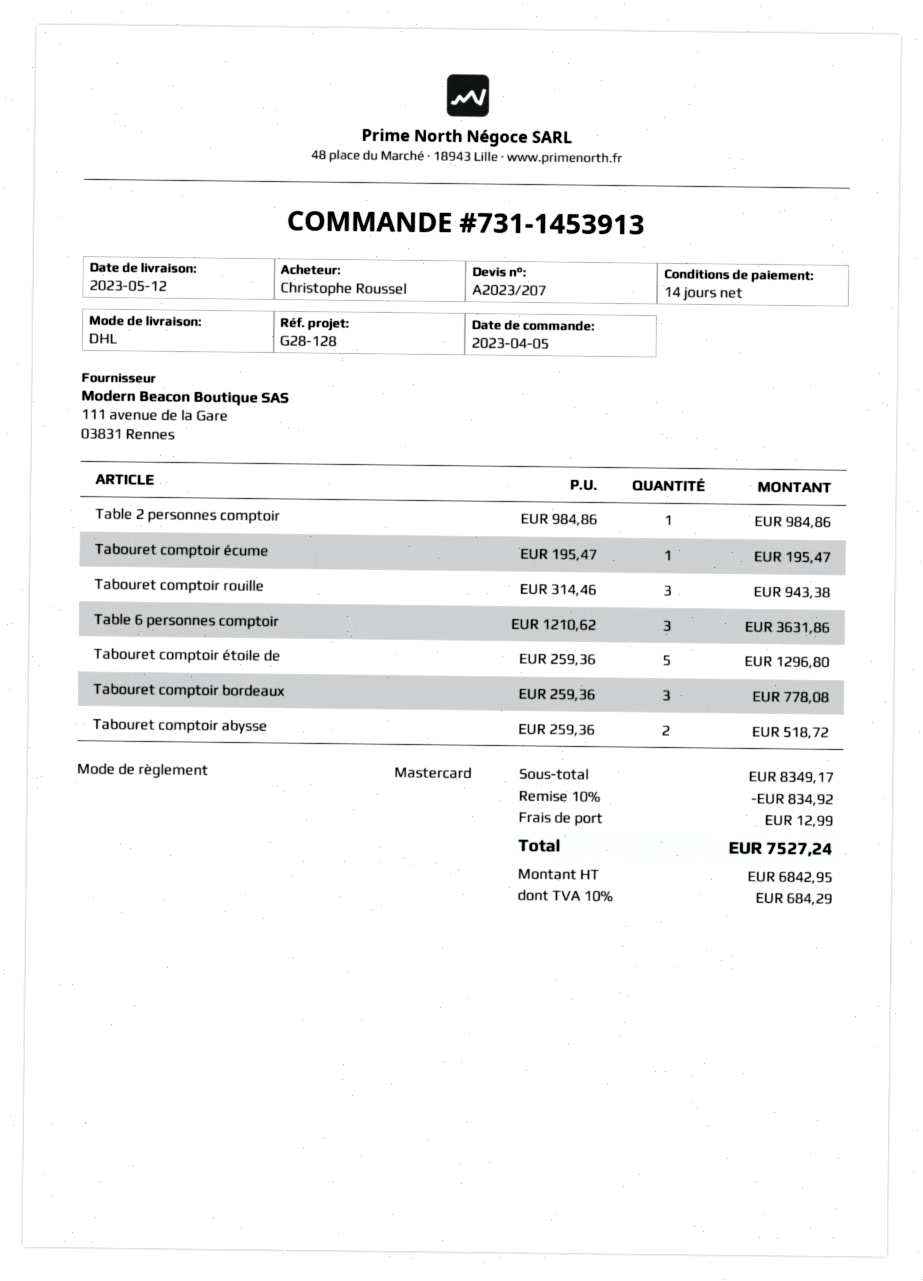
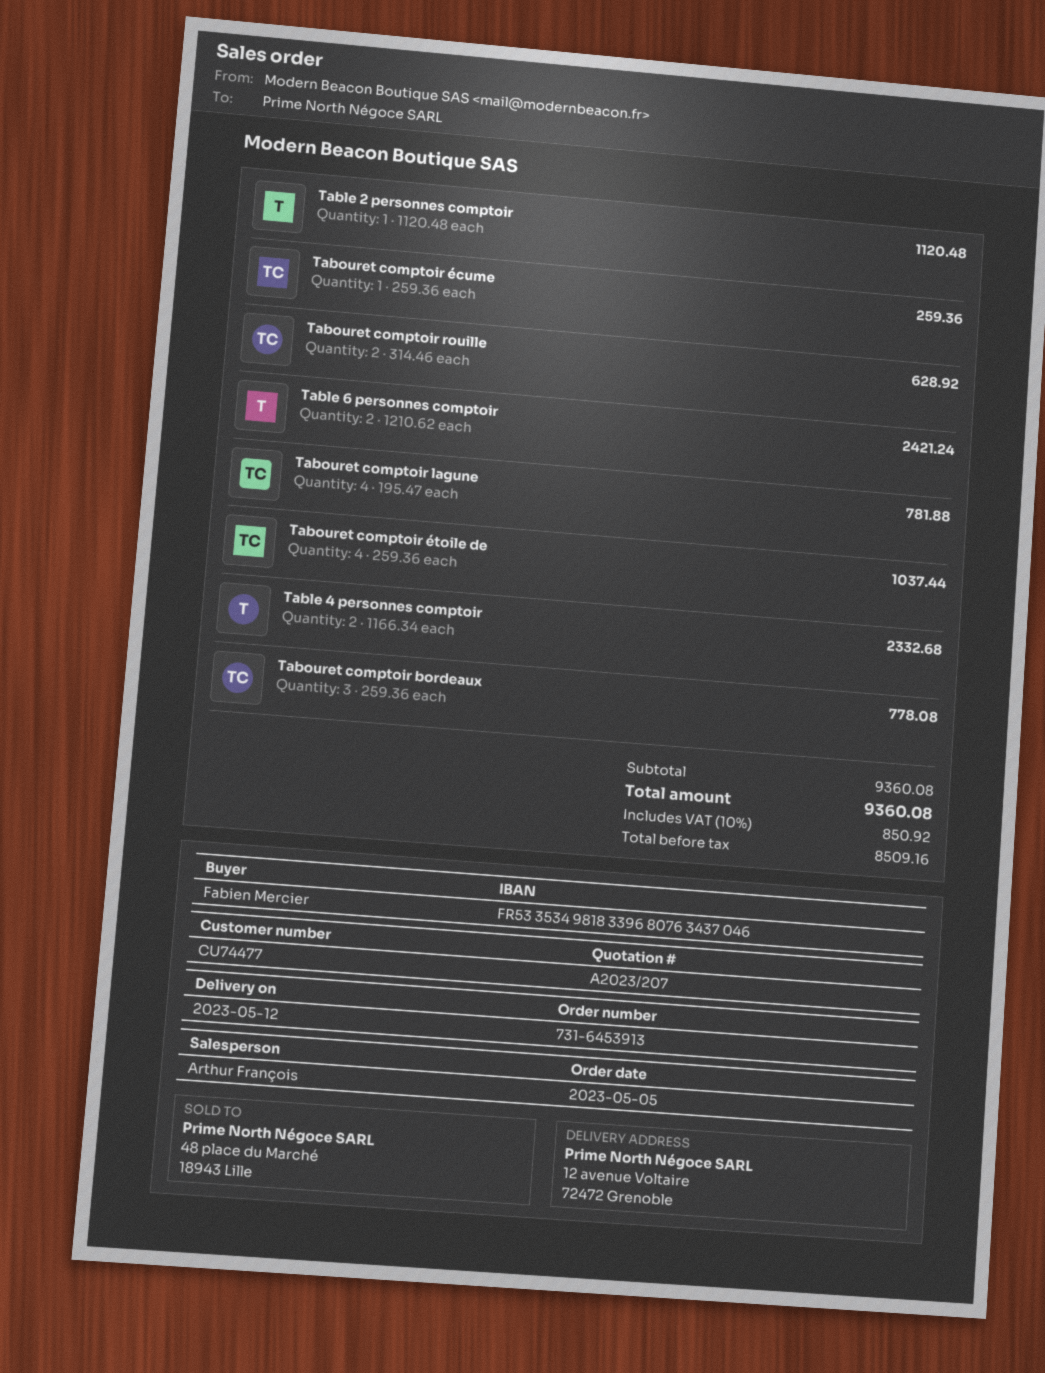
order number: 731-1453913 -> 731-6453913
order date: 2023-04-05 -> 2023-05-05
ordered by: Christophe Roussel -> Fabien Mercier
Table 2 personnes comptoir: 1 x 984.86 = 984.86 -> 1 x 1120.48 = 1120.48
Tabouret comptoir écume: 1 x 195.47 = 195.47 -> 1 x 259.36 = 259.36
Tabouret comptoir rouille: 3 x 314.46 = 943.38 -> 2 x 314.46 = 628.92
Table 6 personnes comptoir: 3 x 1210.62 = 3631.86 -> 2 x 1210.62 = 2421.24
Tabouret comptoir étoile de: 5 x 259.36 = 1296.80 -> 4 x 259.36 = 1037.44
Tabouret comptoir abysse: 2 x 259.36 = 518.72 -> none
Tabouret comptoir lagune: none -> 4 x 195.47 = 781.88
Table 4 personnes comptoir: none -> 2 x 1166.34 = 2332.68
subtotal: 8349.17 -> 9360.08
discount: 10% = 834.92 -> none
shipping: 12.99 -> none
net: 6842.95 -> 8509.16
tax: 10% = 684.29 -> 10% = 850.92
total: 7527.24 -> 9360.08

